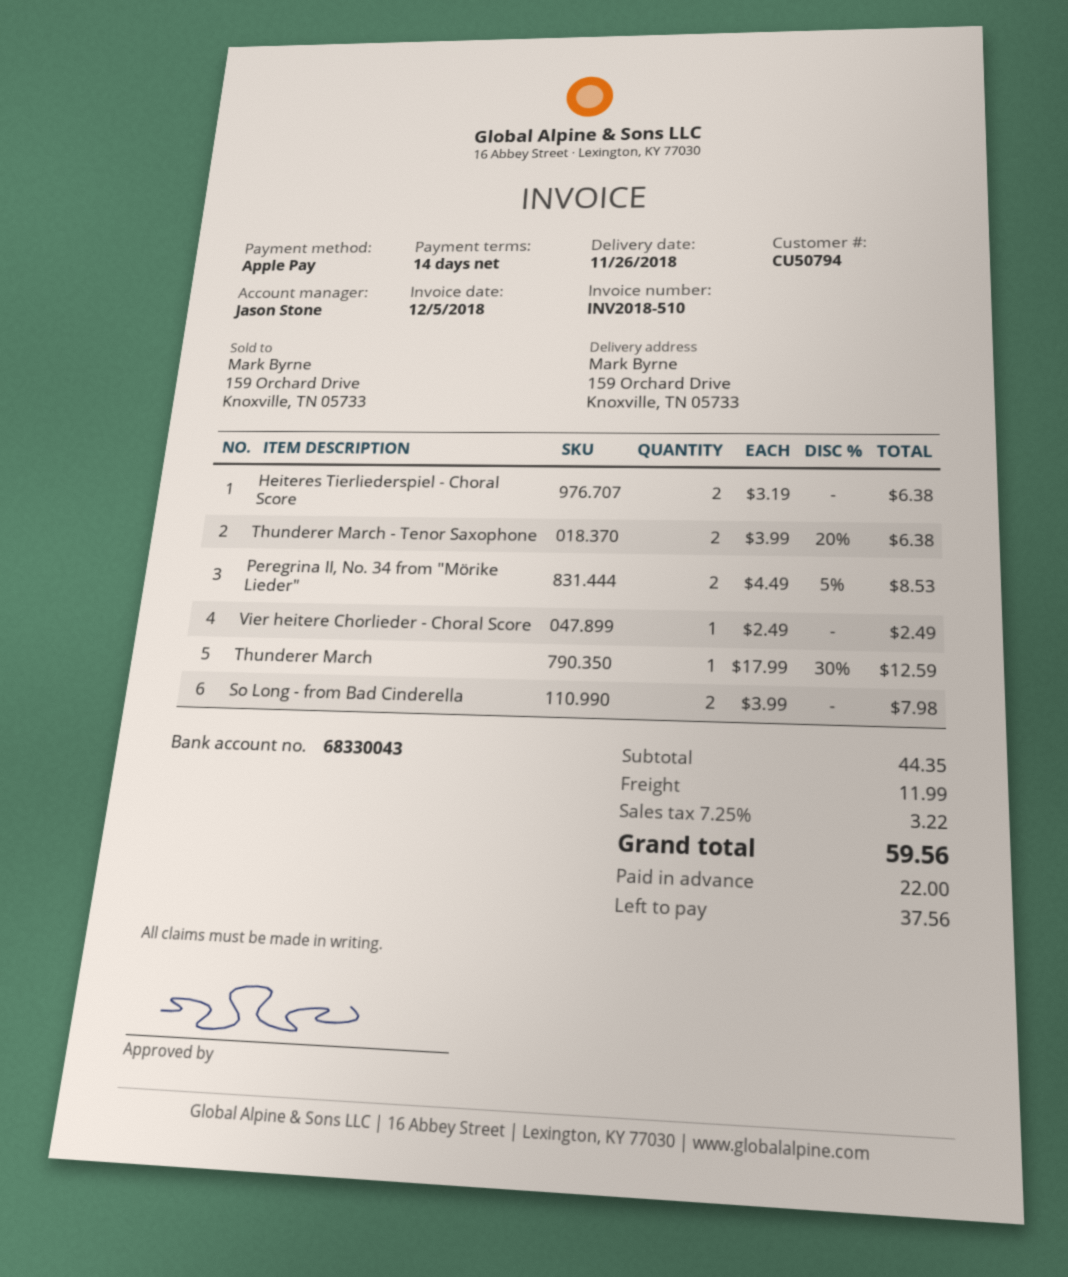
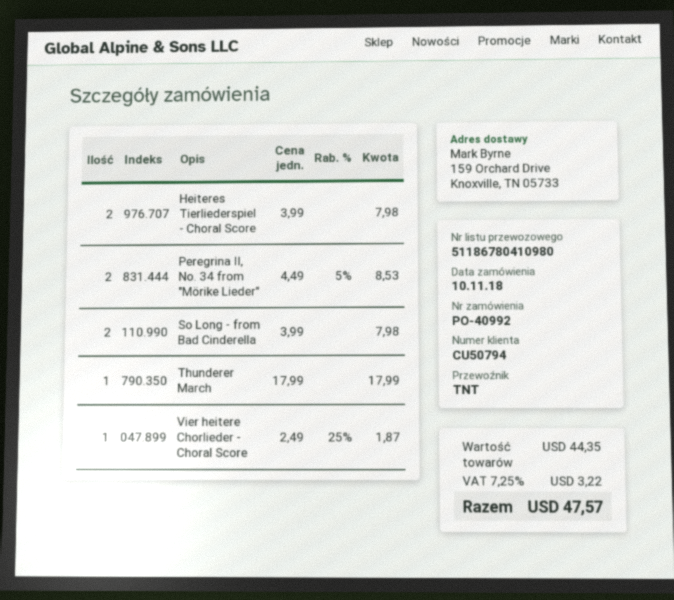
Heiteres Tierliederspiel - Choral Score: 2 x 3.19 = 6.38 -> 2 x 3.99 = 7.98
Thunderer March - Tenor Saxophone: 2 x 3.99 - 20% = 6.38 -> none
Vier heitere Chorlieder - Choral Score: 1 x 2.49 = 2.49 -> 1 x 2.49 - 25% = 1.87
Thunderer March: 1 x 17.99 - 30% = 12.59 -> 1 x 17.99 = 17.99
shipping: 11.99 -> none
total: 59.56 -> 47.57

